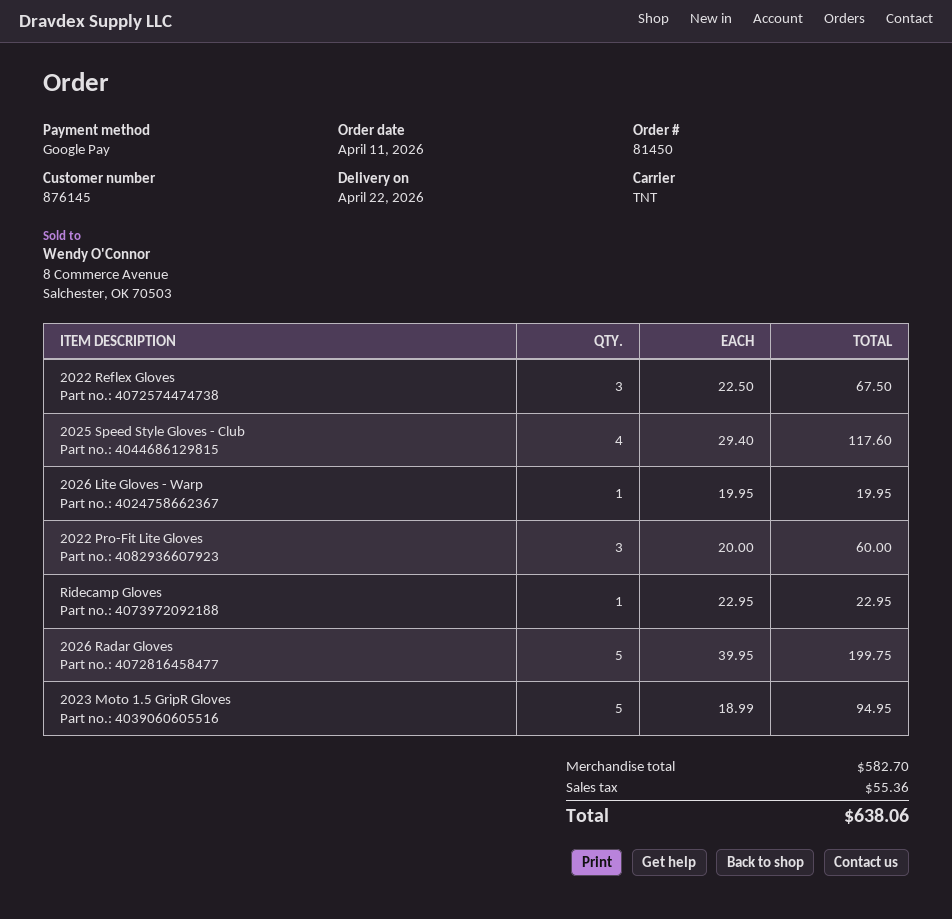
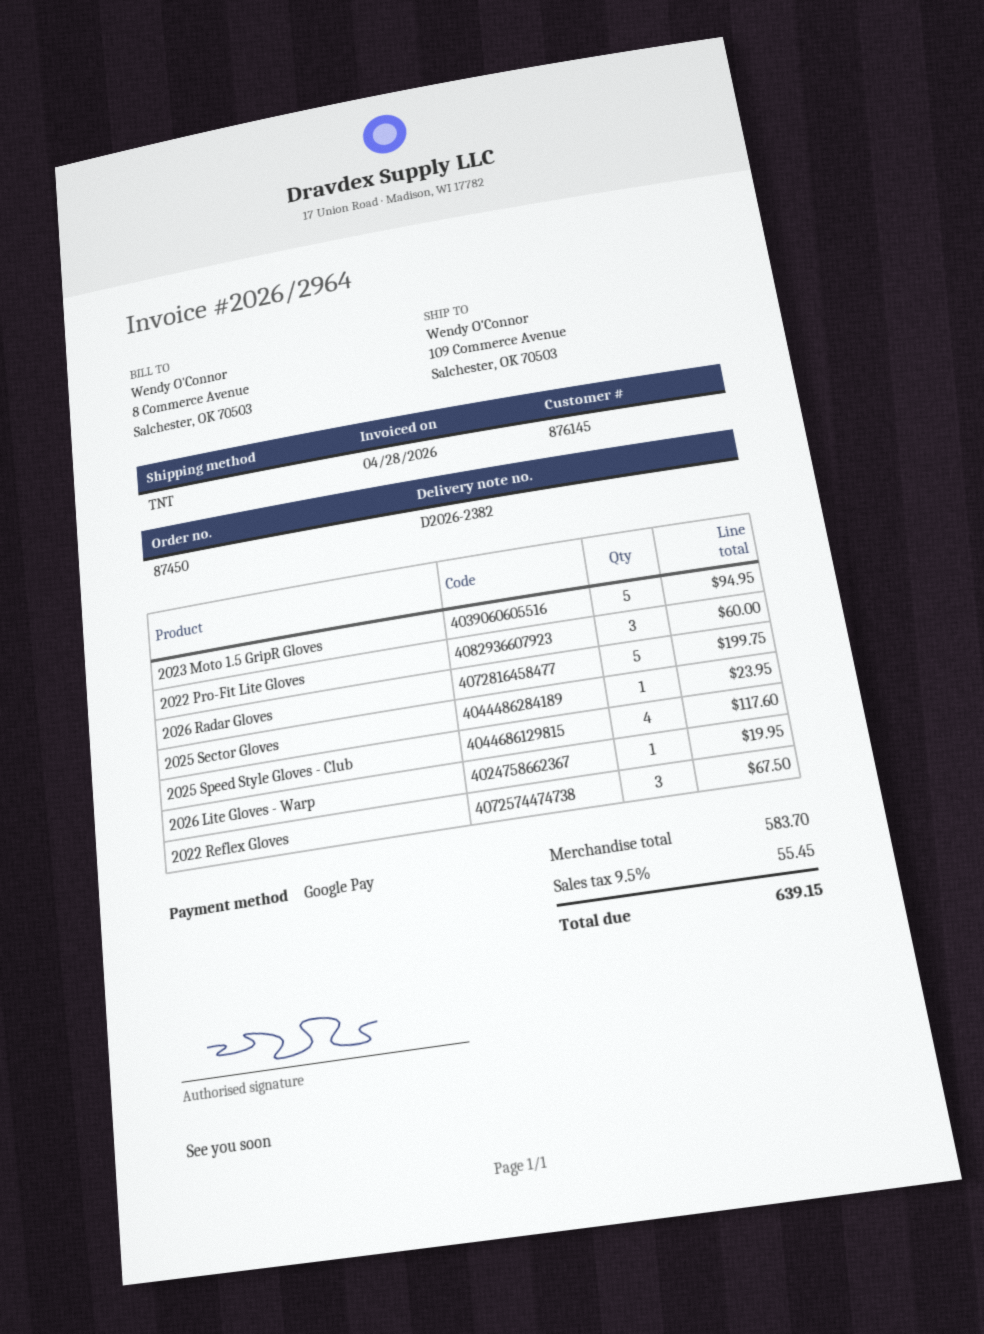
order number: 81450 -> 87450
Ridecamp Gloves: 1 for 22.95 -> none
2025 Sector Gloves: none -> 1 for 23.95
subtotal: 582.70 -> 583.70
tax: 55.36 -> 55.45
total: 638.06 -> 639.15

